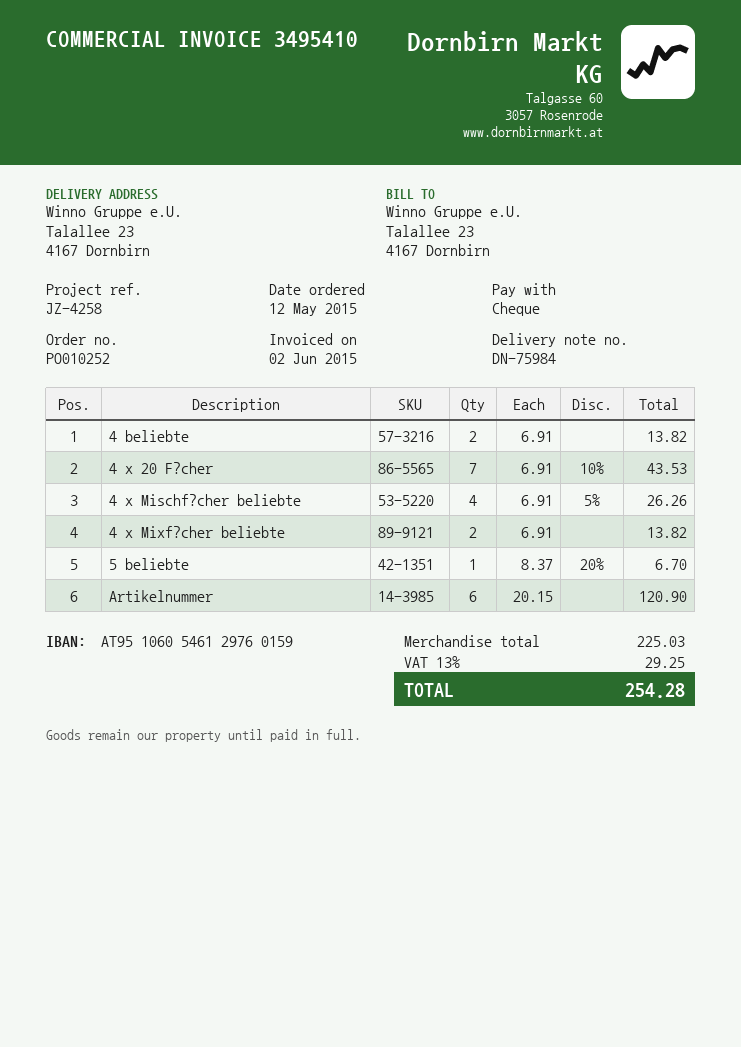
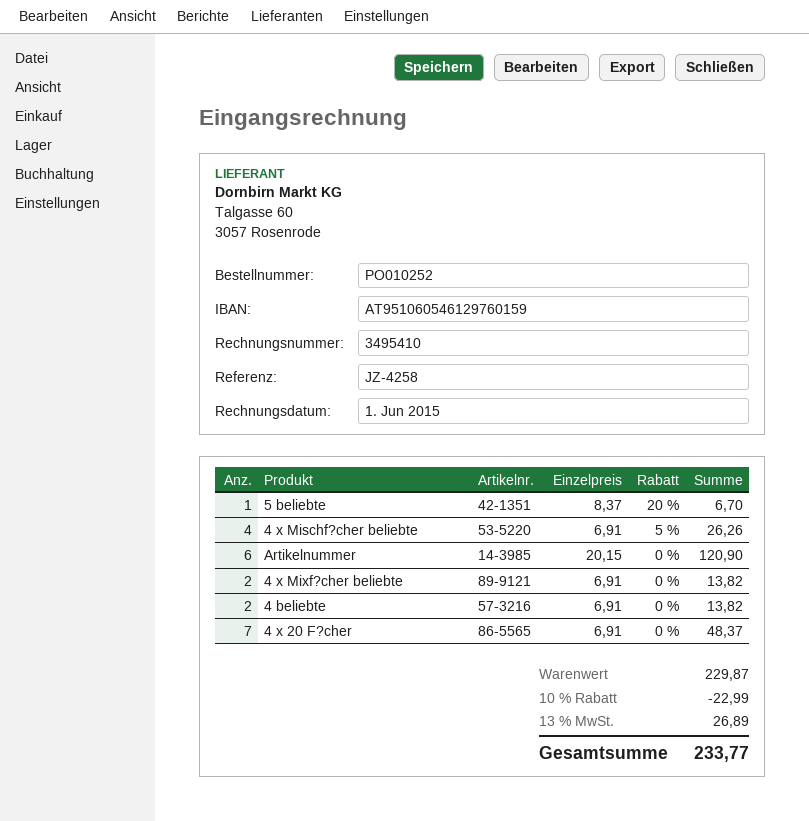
invoice date: 2015-06-02 -> 2015-06-01
4 x 20 F?cher: 7 x 6.91 - 10% = 43.53 -> 7 x 6.91 = 48.37
subtotal: 225.03 -> 229.87
discount: none -> 10% = 22.99
tax: 13% = 29.25 -> 13% = 26.89
total: 254.28 -> 233.77

